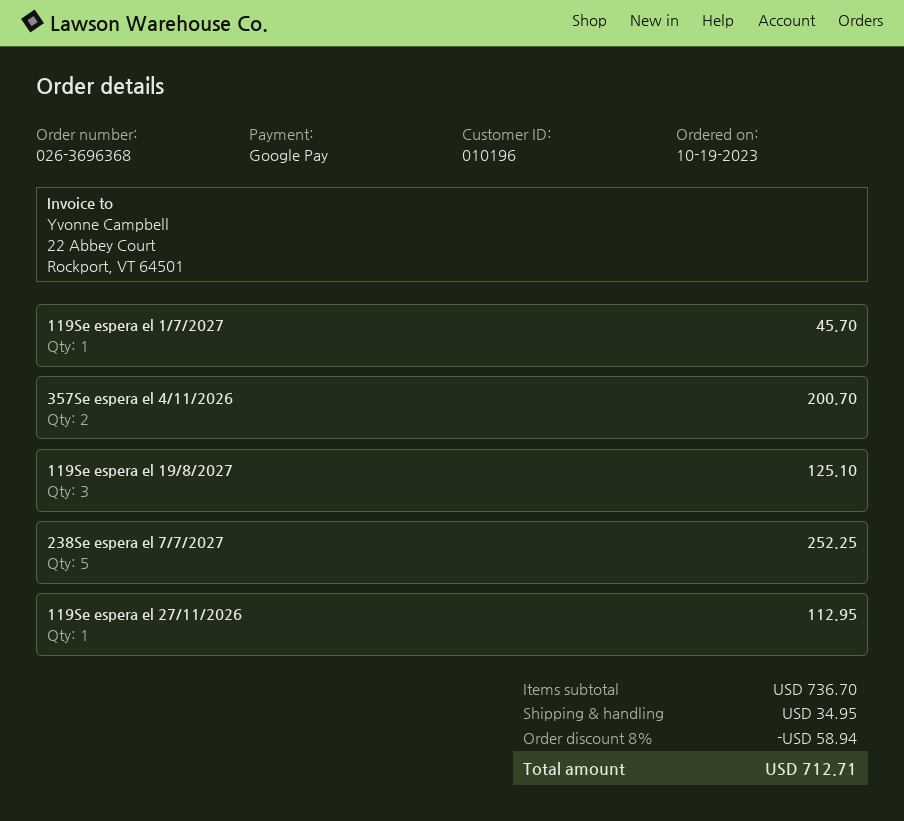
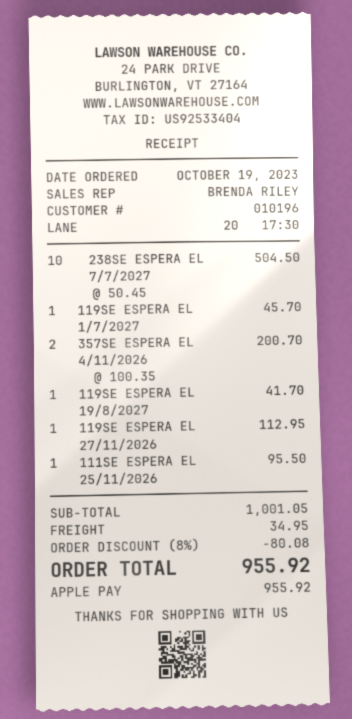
payment method: Google Pay -> Apple Pay
119Se espera el 19/8/2027: 3 for 125.10 -> 1 for 41.70
238Se espera el 7/7/2027: 5 for 252.25 -> 10 for 504.50
111SE ESPERA EL 25/11/2026: none -> 1 for 95.50
subtotal: 736.70 -> 1001.05
discount: 8% = 58.94 -> 8% = 80.08
total: 712.71 -> 955.92

